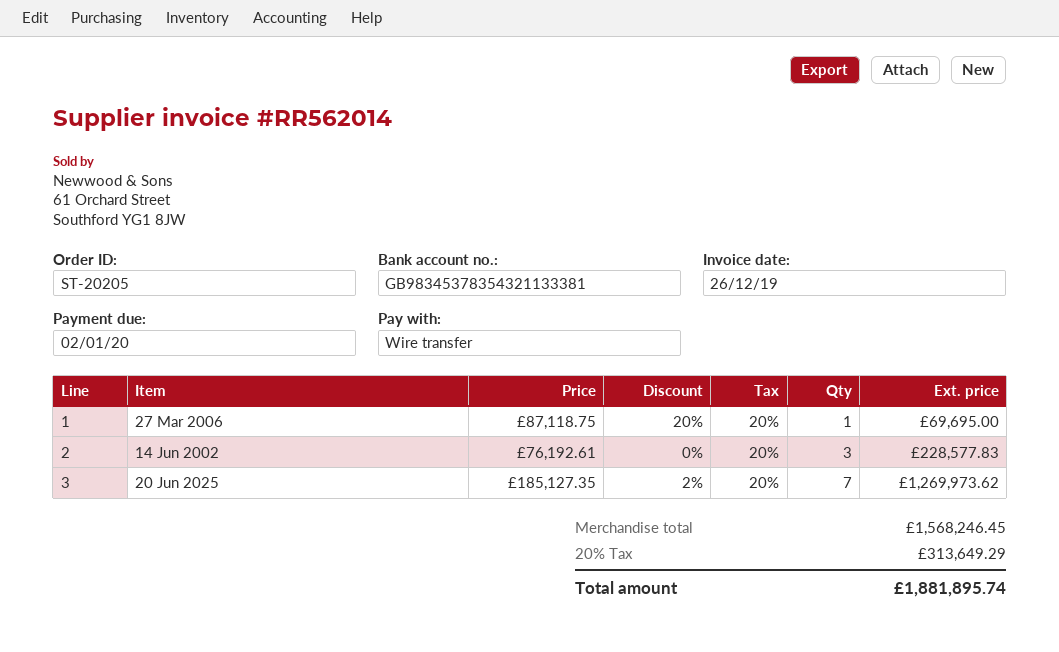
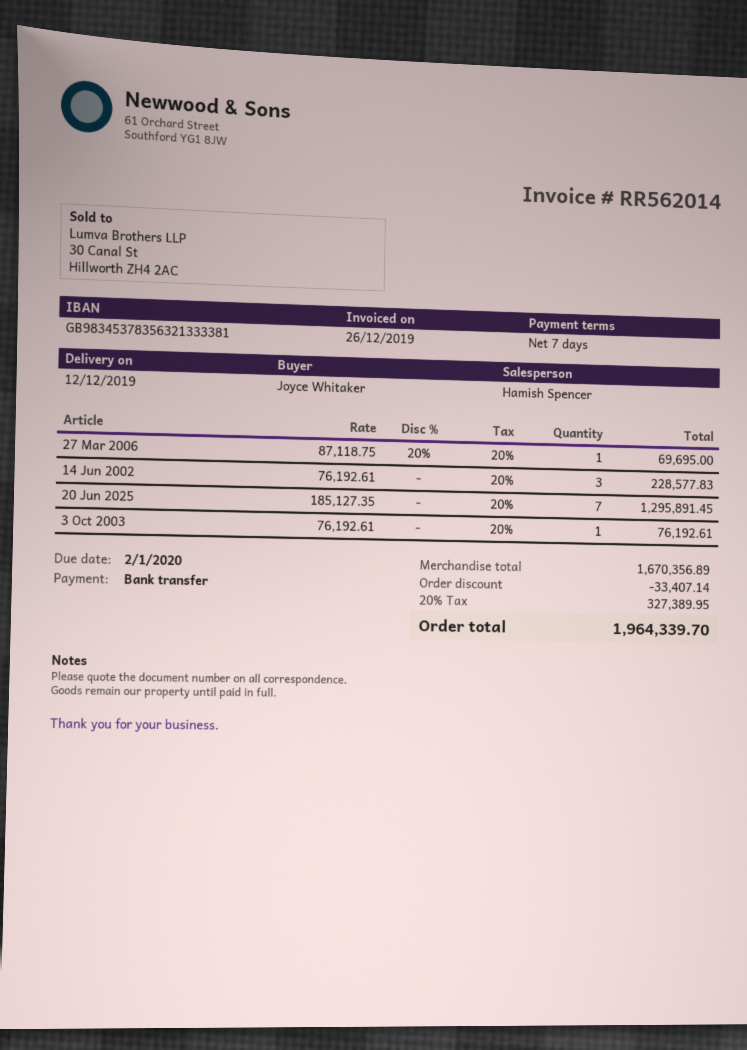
bank account: GB98345378354321133381 -> GB98345378356321333381
20 Jun 2025: 7 x 185127.35 - 2% = 1269973.62 -> 7 x 185127.35 = 1295891.45
3 Oct 2003: none -> 1 x 76192.61 = 76192.61
subtotal: 1568246.45 -> 1670356.89
discount: none -> 33407.14
tax: 20% = 313649.29 -> 20% = 327389.95
total: 1881895.74 -> 1964339.70

